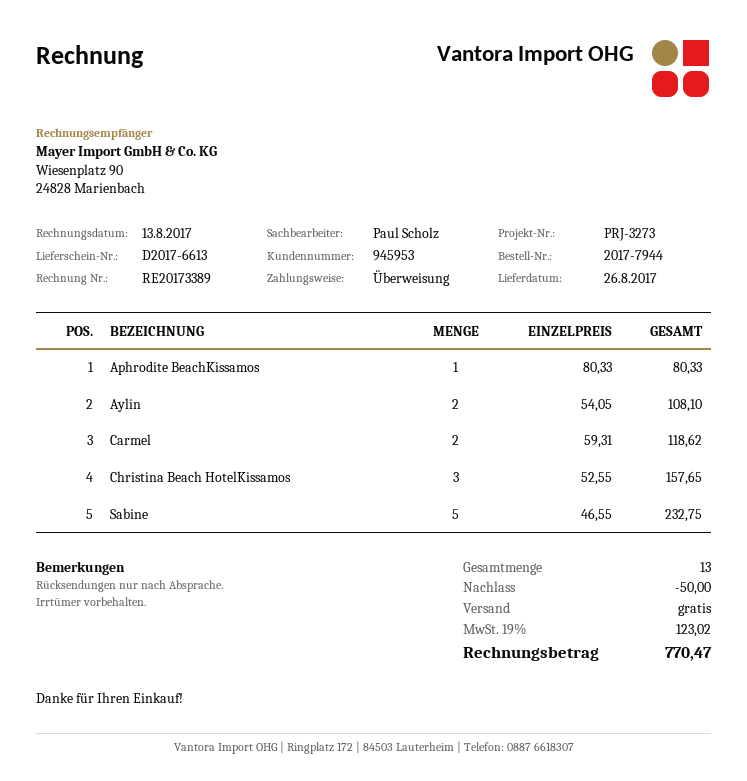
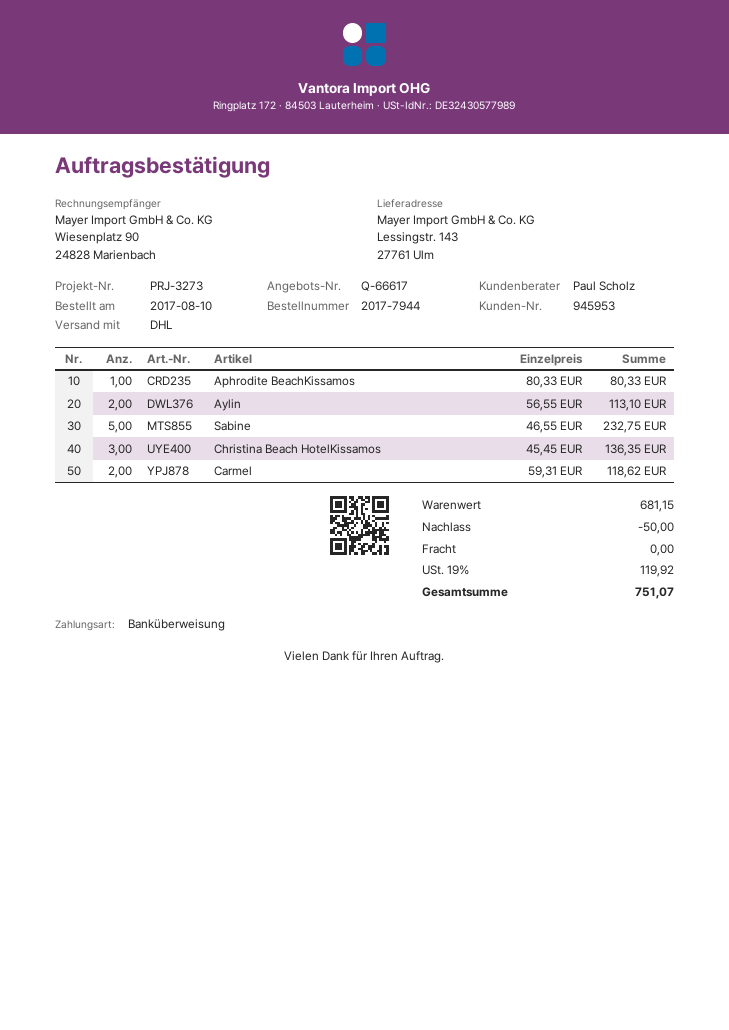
Aylin: 2 x 54.05 = 108.10 -> 2 x 56.55 = 113.10
Christina Beach HotelKissamos: 3 x 52.55 = 157.65 -> 3 x 45.45 = 136.35
tax: 19% = 123.02 -> 19% = 119.92
total: 770.47 -> 751.07

